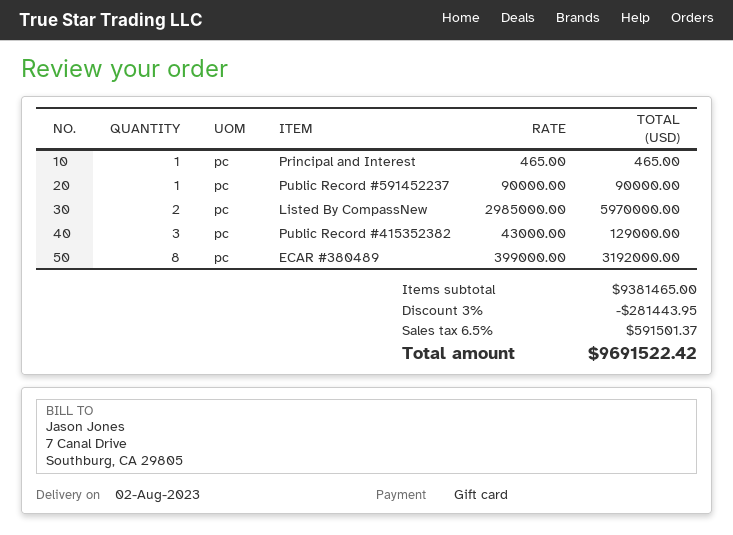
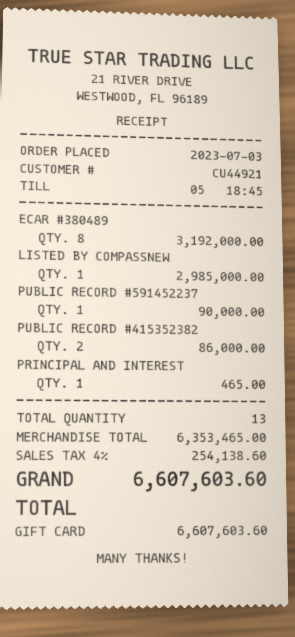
Listed By CompassNew: 2 for 5970000.00 -> 1 for 2985000.00
Public Record #415352382: 3 for 129000.00 -> 2 for 86000.00
subtotal: 9381465.00 -> 6353465.00
discount: 3% = 281443.95 -> none
tax: 6.5% = 591501.37 -> 4% = 254138.60
total: 9691522.42 -> 6607603.60

